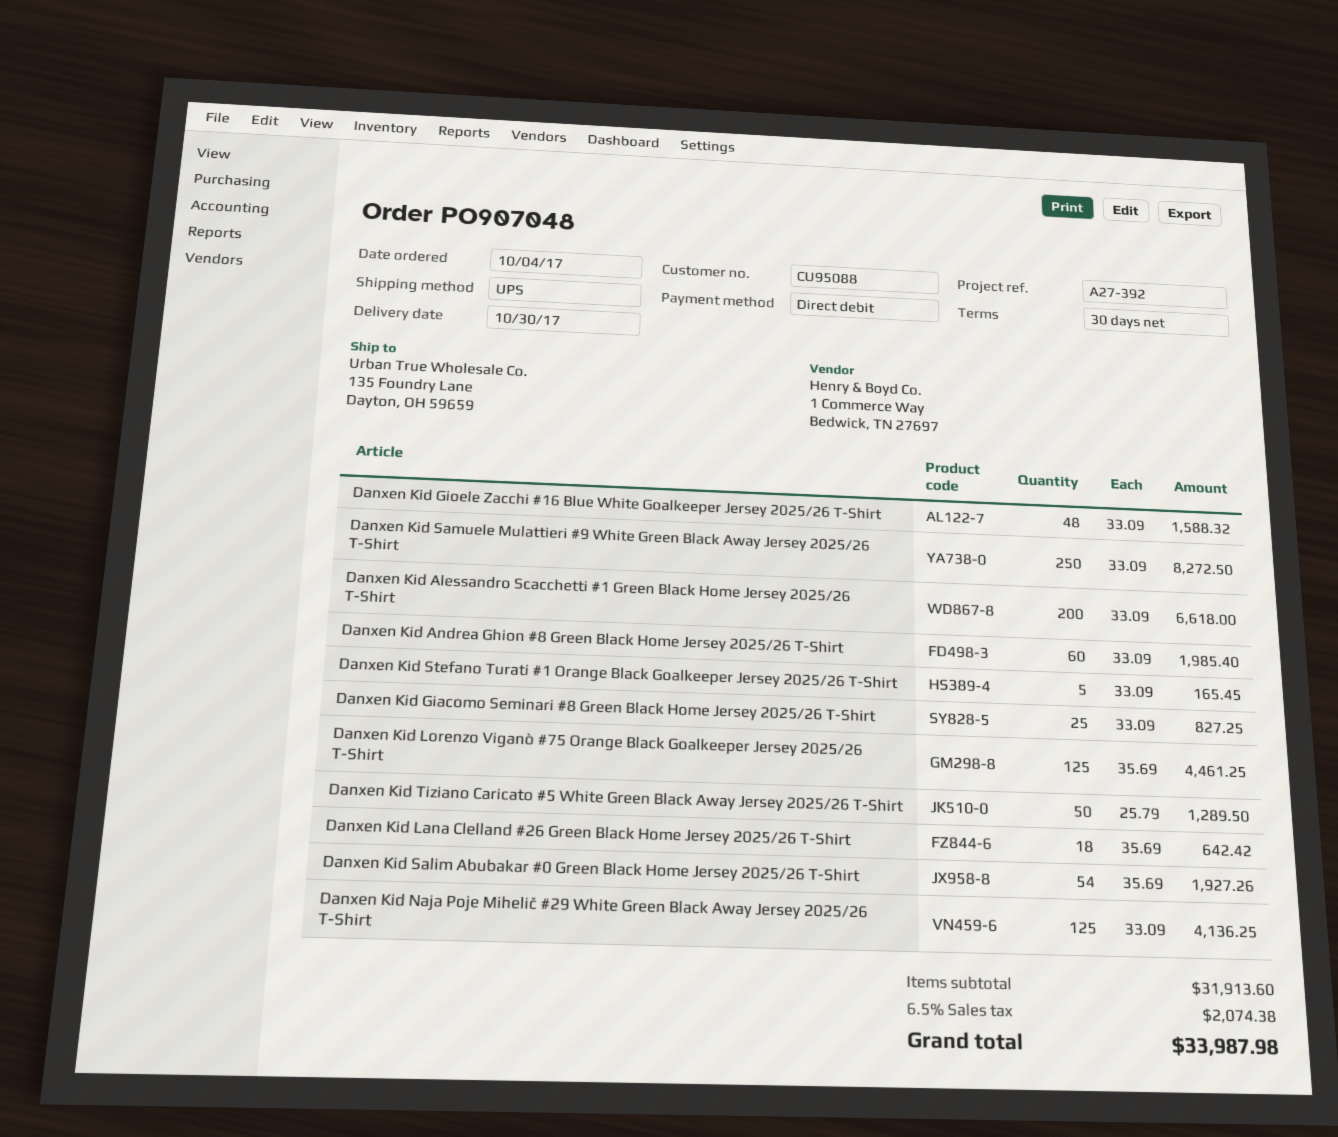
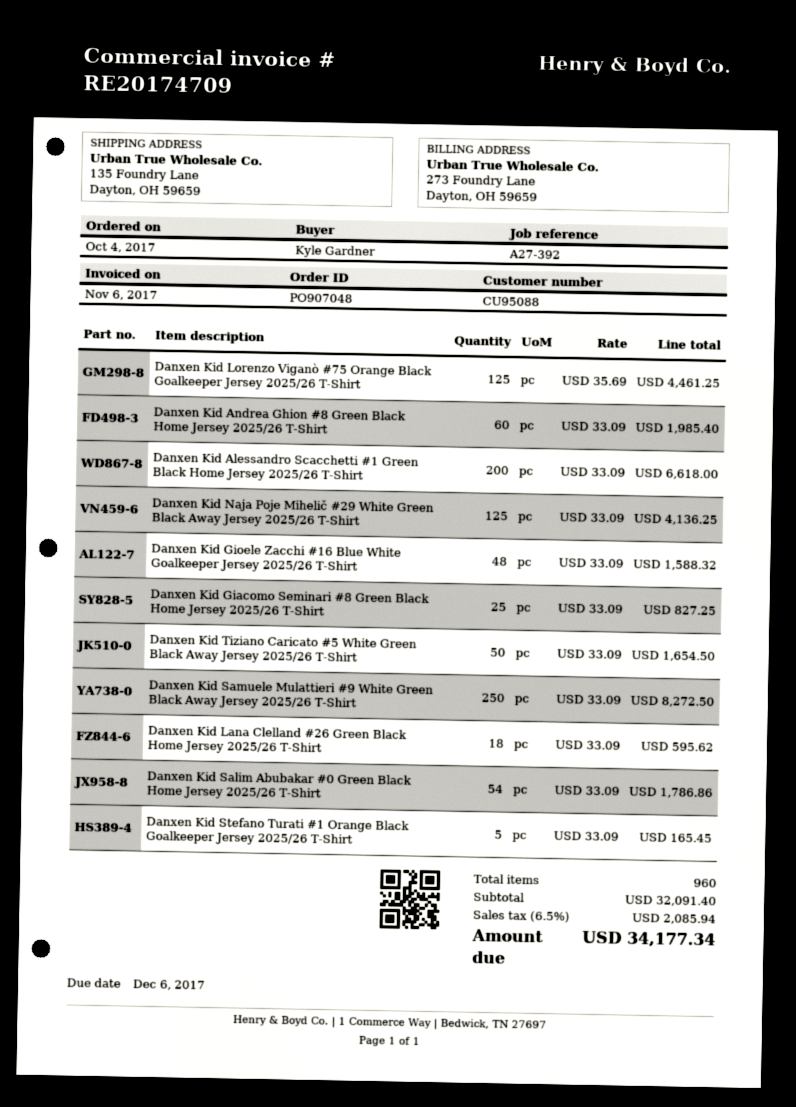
Danxen Kid Tiziano Caricato #5 White Green Black Away Jersey 2025/26 T-Shirt: 50 x 25.79 = 1289.50 -> 50 x 33.09 = 1654.50
Danxen Kid Lana Clelland #26 Green Black Home Jersey 2025/26 T-Shirt: 18 x 35.69 = 642.42 -> 18 x 33.09 = 595.62
Danxen Kid Salim Abubakar #0 Green Black Home Jersey 2025/26 T-Shirt: 54 x 35.69 = 1927.26 -> 54 x 33.09 = 1786.86
subtotal: 31913.60 -> 32091.40
tax: 6.5% = 2074.38 -> 6.5% = 2085.94
total: 33987.98 -> 34177.34

